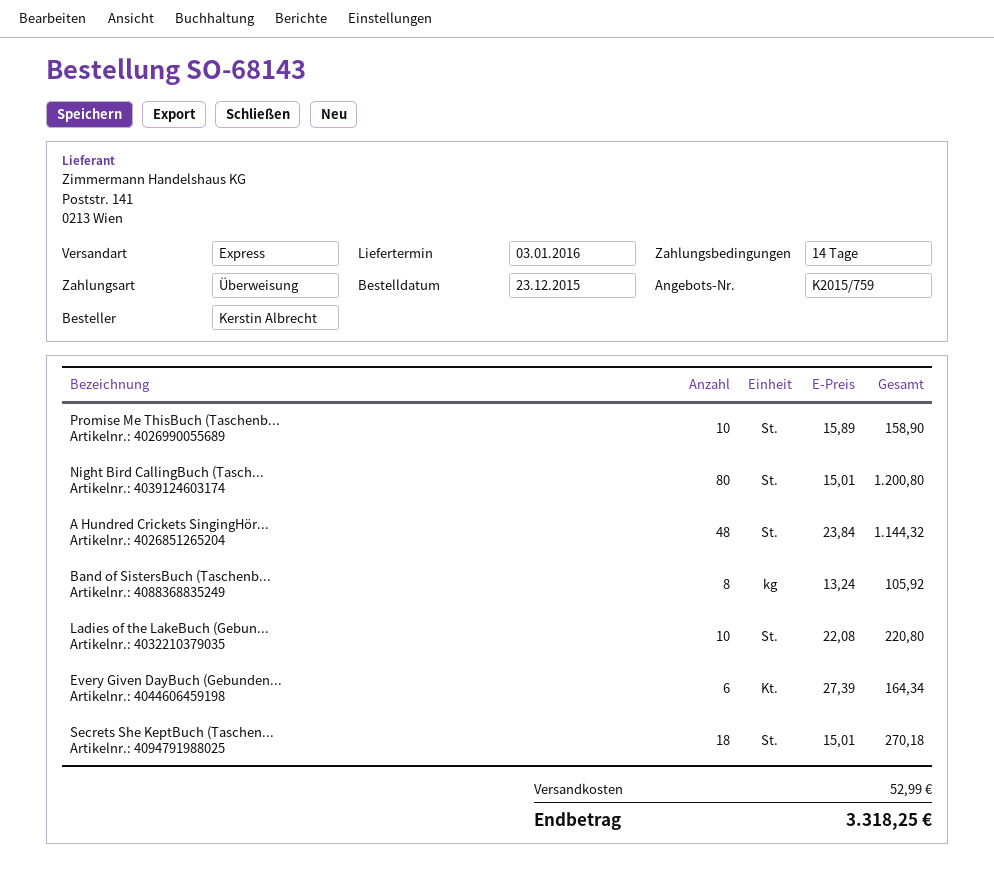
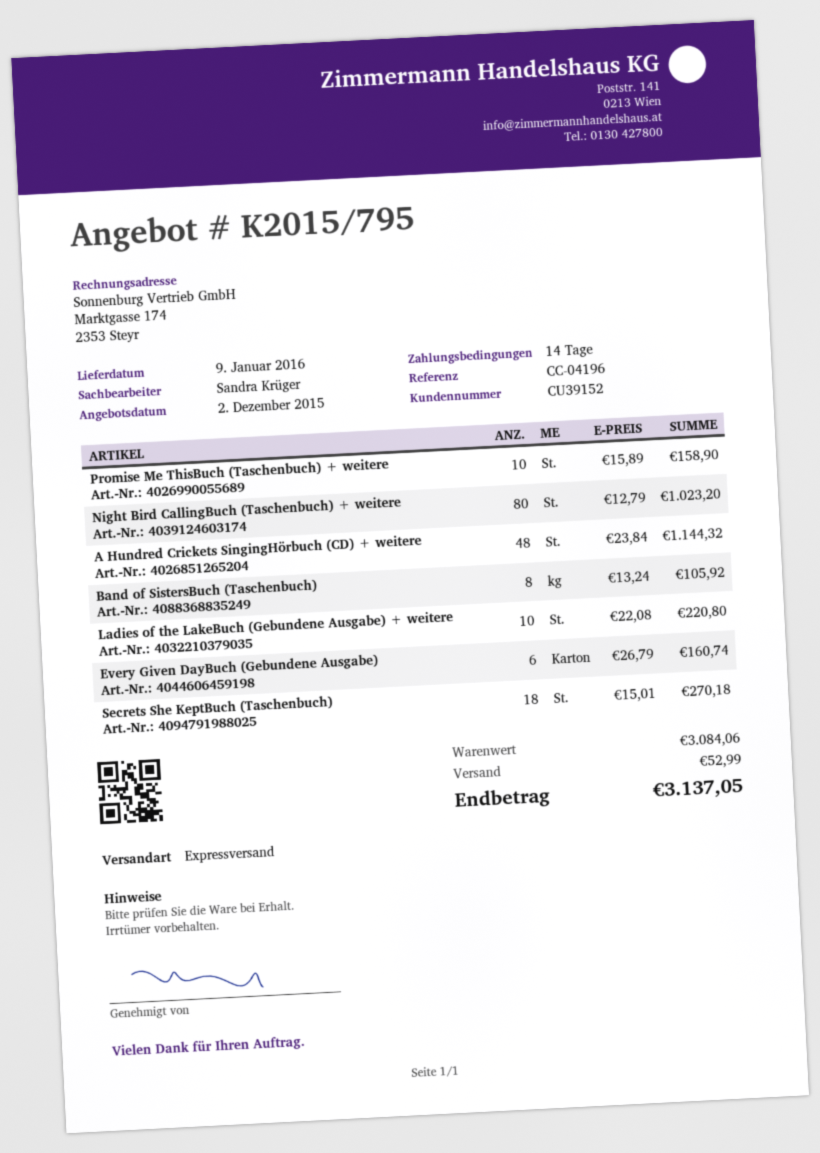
quote number: K2015/759 -> K2015/795
delivery date: 2016-01-03 -> 2016-01-09
Night Bird CallingBuch (Tasch...: 80 x 15.01 = 1200.80 -> 80 x 12.79 = 1023.20
Every Given DayBuch (Gebunden...: 6 x 27.39 = 164.34 -> 6 x 26.79 = 160.74
total: 3318.25 -> 3137.05

